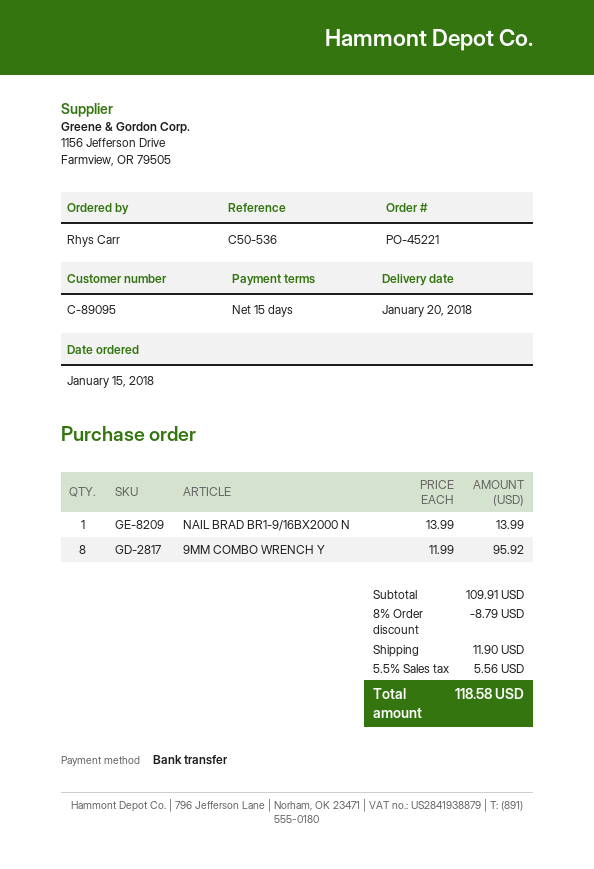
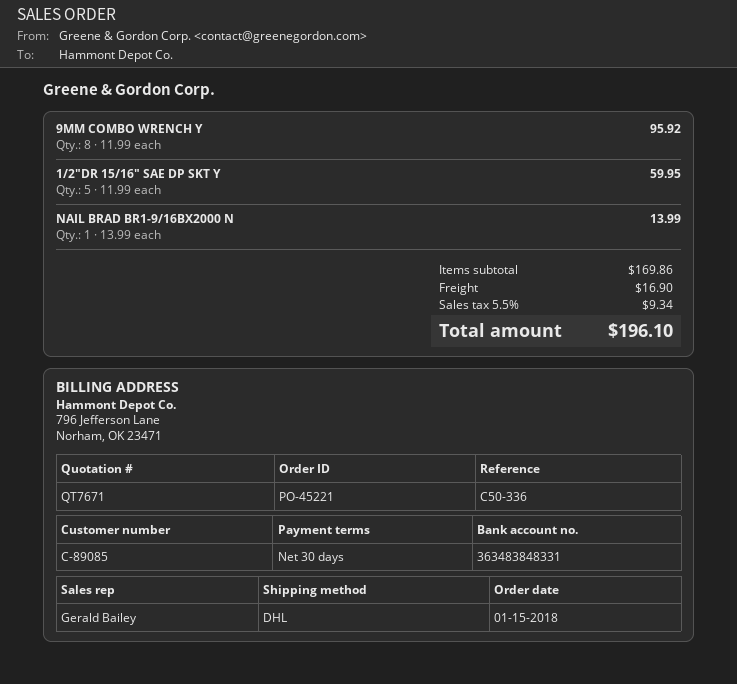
payment terms: 15 days -> 30 days
customer number: C-89095 -> C-89085
reference: C50-536 -> C50-336
1/2"DR 15/16" SAE DP SKT Y: none -> 5 x 11.99 = 59.95
subtotal: 109.91 -> 169.86
discount: 8% = 8.79 -> none
shipping: 11.90 -> 16.90
tax: 5.5% = 5.56 -> 5.5% = 9.34
total: 118.58 -> 196.10

